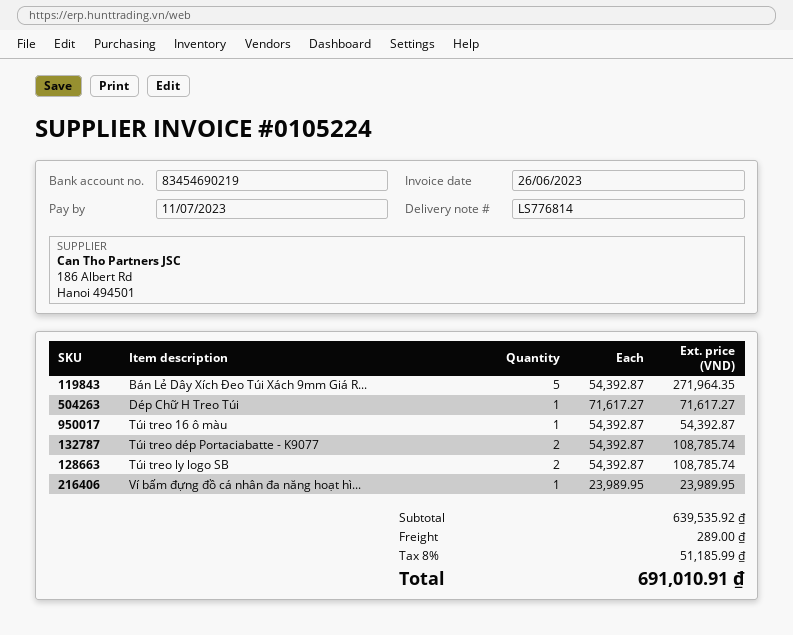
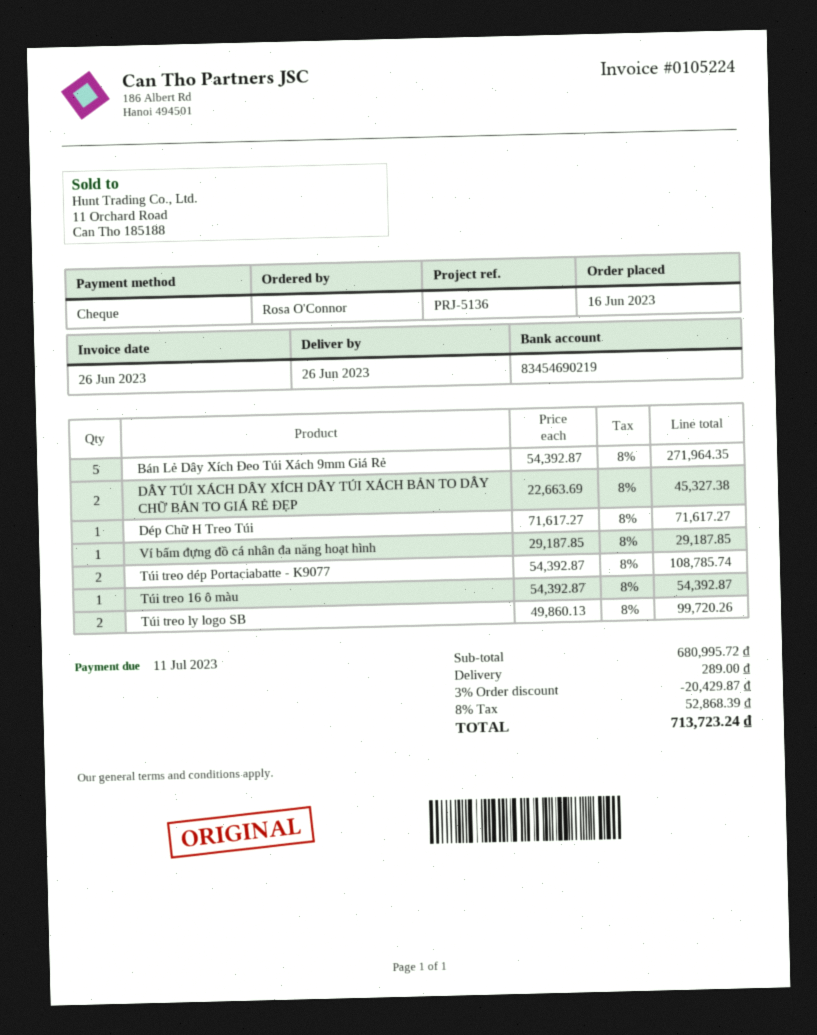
Túi treo ly logo SB: 2 x 54392.87 = 108785.74 -> 2 x 49860.13 = 99720.26
Ví bấm đựng đồ cá nhân đa năng hoạt hì...: 1 x 23989.95 = 23989.95 -> 1 x 29187.85 = 29187.85
DÂY TÚI XÁCH DÂY XÍCH DÂY TÚI XÁCH BẢN TO DÂY CHỮ BẢN TO GIÁ RẺ ĐẸP: none -> 2 x 22663.69 = 45327.38
subtotal: 639535.92 -> 680995.72
discount: none -> 3% = 20429.87
tax: 8% = 51185.99 -> 8% = 52868.39
total: 691010.91 -> 713723.24

